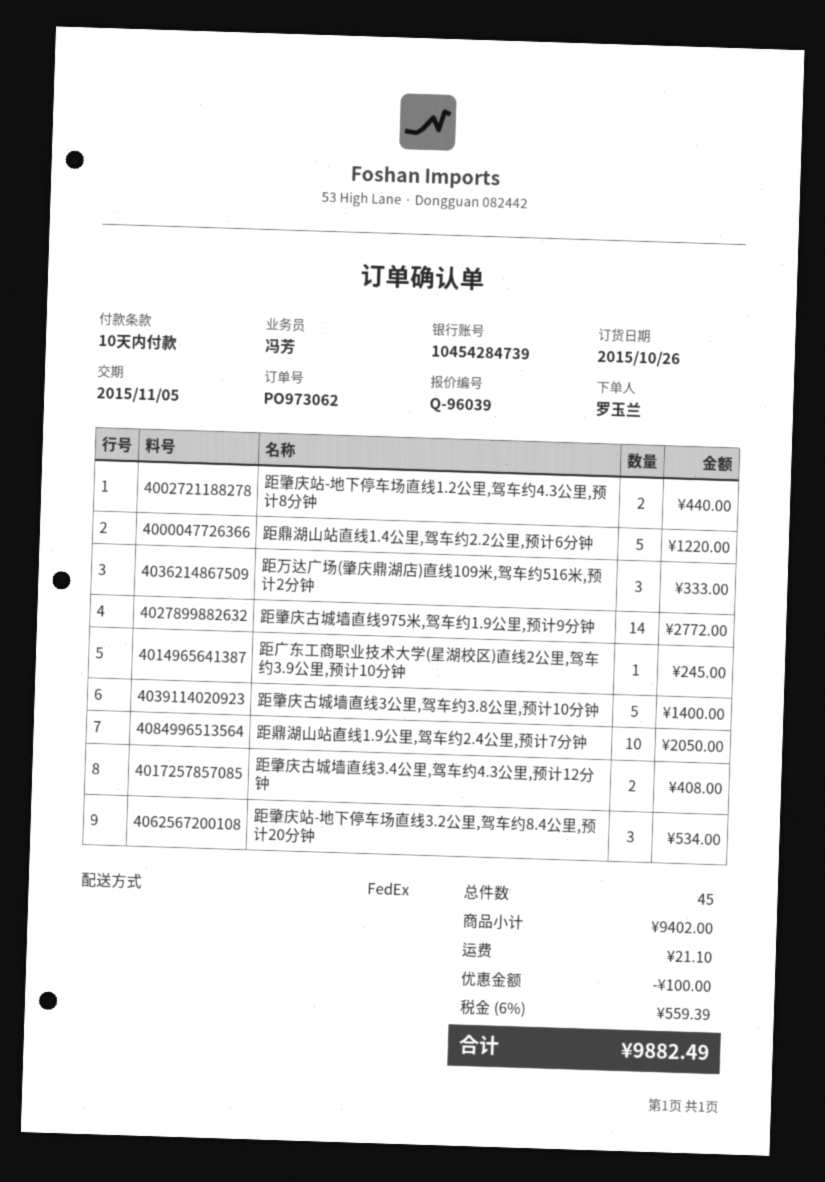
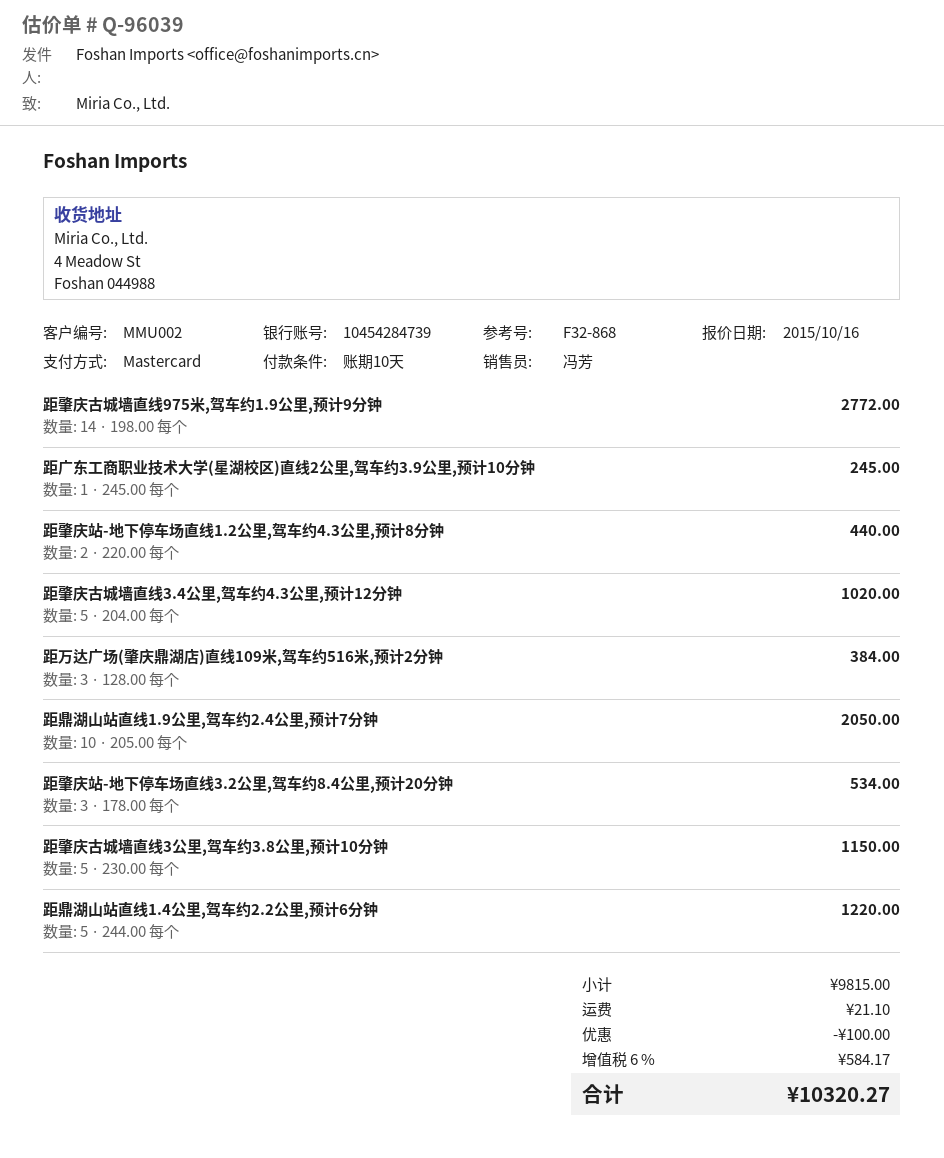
距万达广场(肇庆鼎湖店)直线109米,驾车约516米,预计2分钟: 3 for 333.00 -> 3 for 384.00
距肇庆古城墙直线3公里,驾车约3.8公里,预计10分钟: 5 for 1400.00 -> 5 for 1150.00
距肇庆古城墙直线3.4公里,驾车约4.3公里,预计12分钟: 2 for 408.00 -> 5 for 1020.00
subtotal: 9402.00 -> 9815.00
tax: 6% = 559.39 -> 6% = 584.17
total: 9882.49 -> 10320.27

